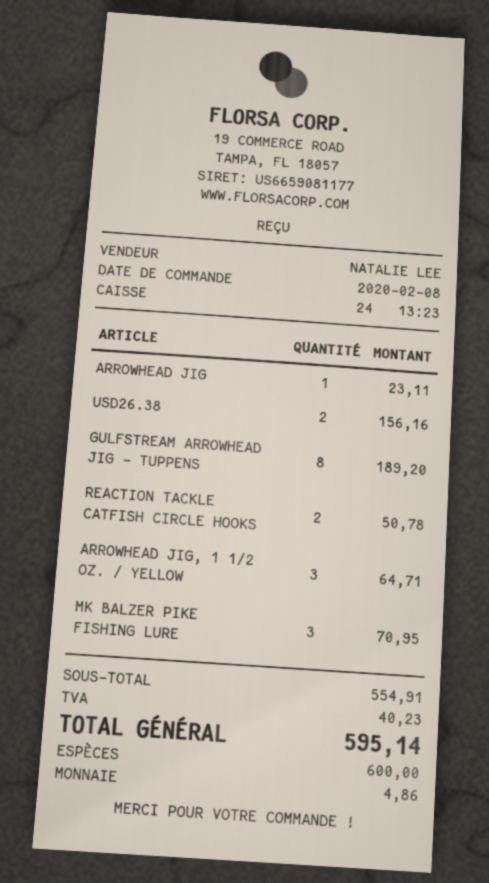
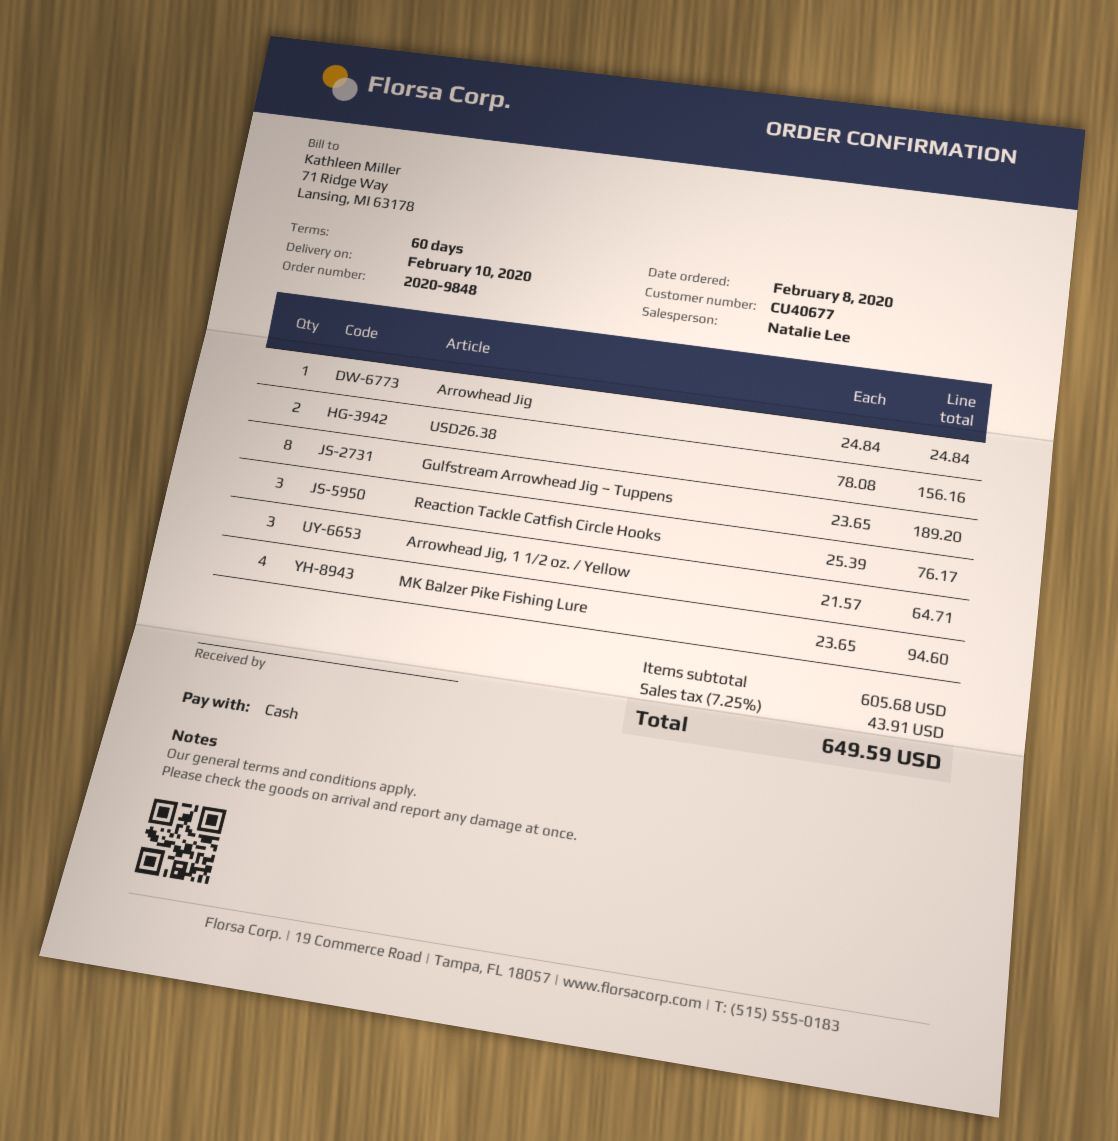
ARROWHEAD JIG: 1 for 23.11 -> 1 for 24.84
REACTION TACKLE CATFISH CIRCLE HOOKS: 2 for 50.78 -> 3 for 76.17
MK BALZER PIKE FISHING LURE: 3 for 70.95 -> 4 for 94.60
subtotal: 554.91 -> 605.68
tax: 40.23 -> 43.91
total: 595.14 -> 649.59

